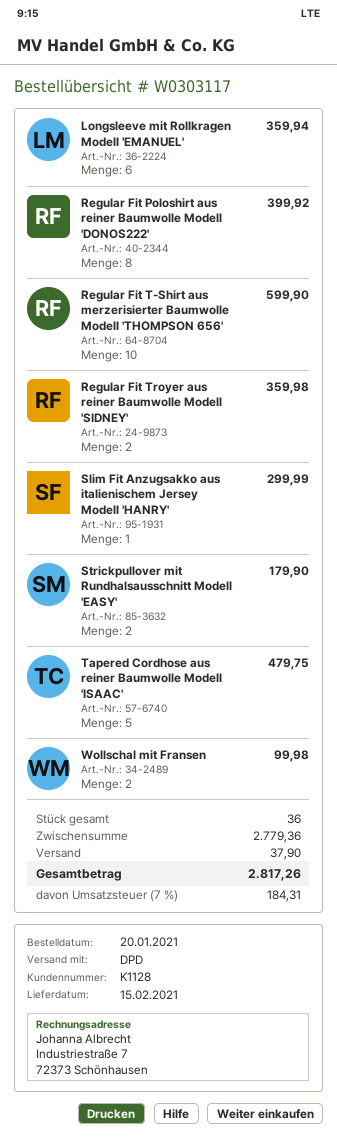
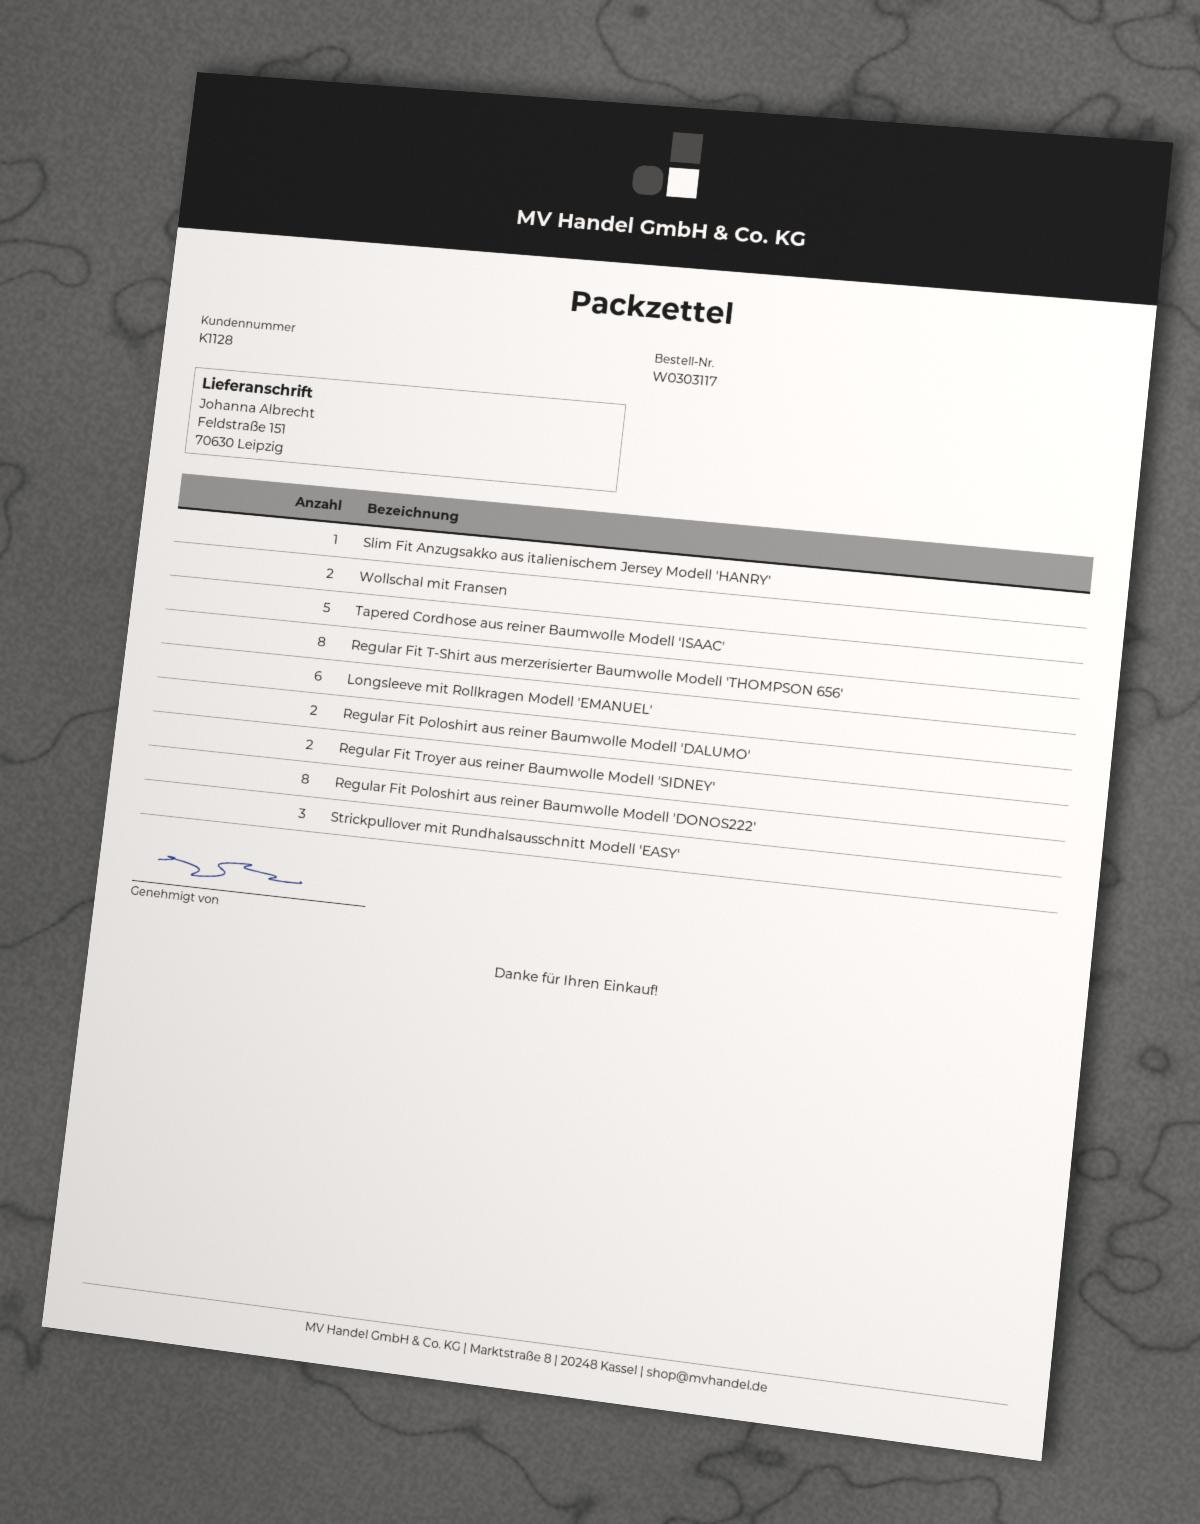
Regular Fit T-Shirt aus merzerisierter Baumwolle Modell 'THOMPSON 656': 10 -> 8
Strickpullover mit Rundhalsausschnitt Modell 'EASY': 2 -> 3
Regular Fit Poloshirt aus reiner Baumwolle Modell 'DALUMO': none -> 2

